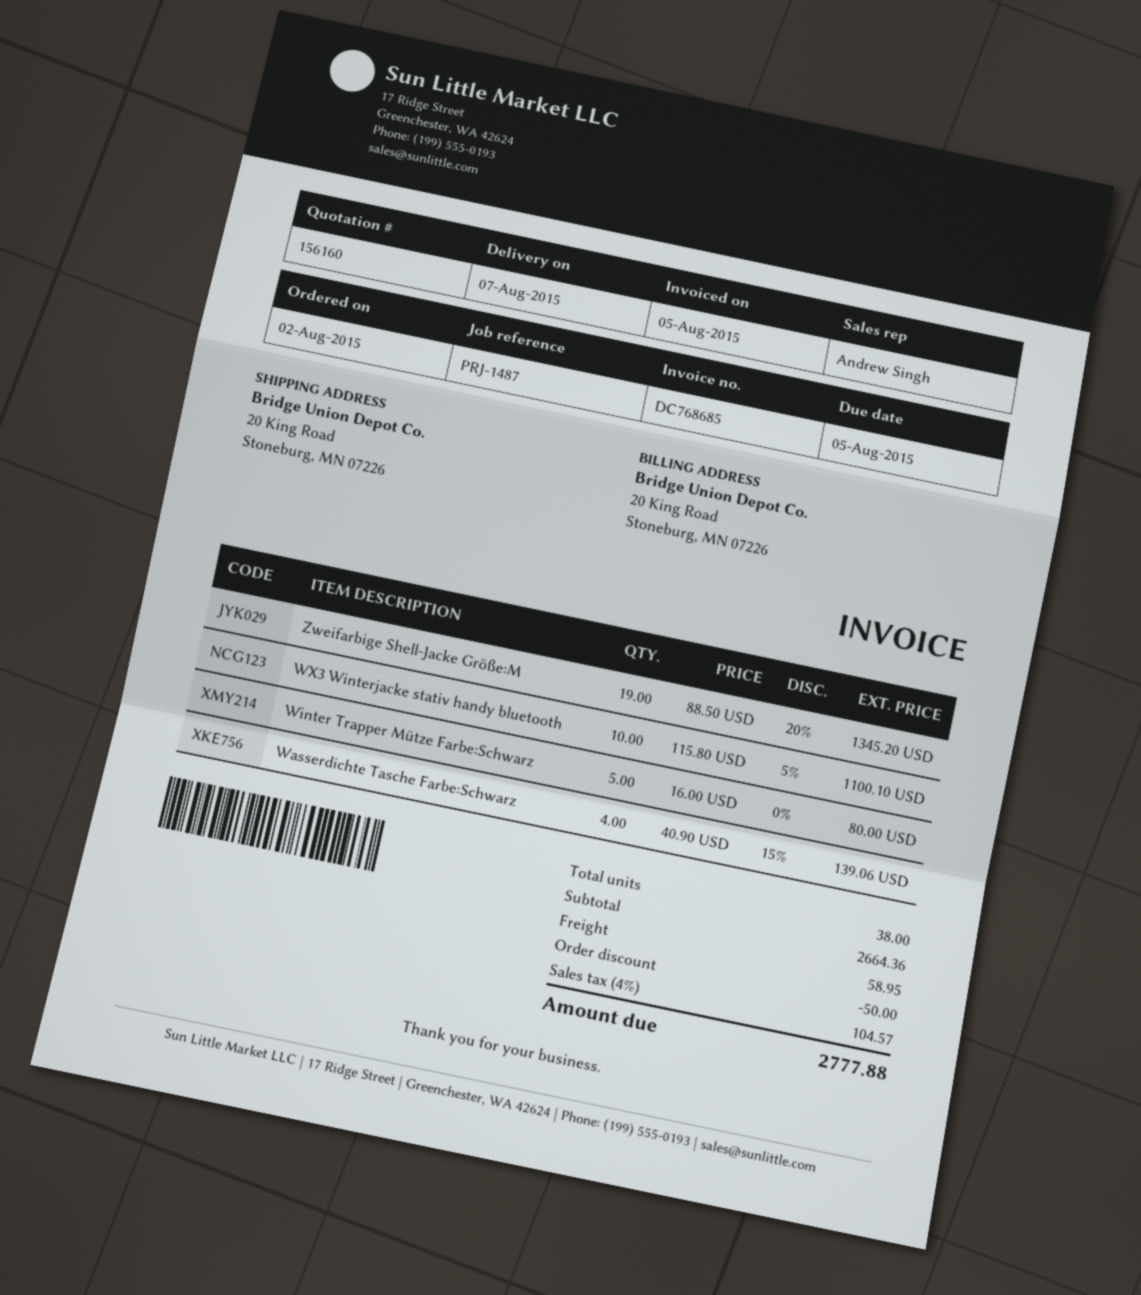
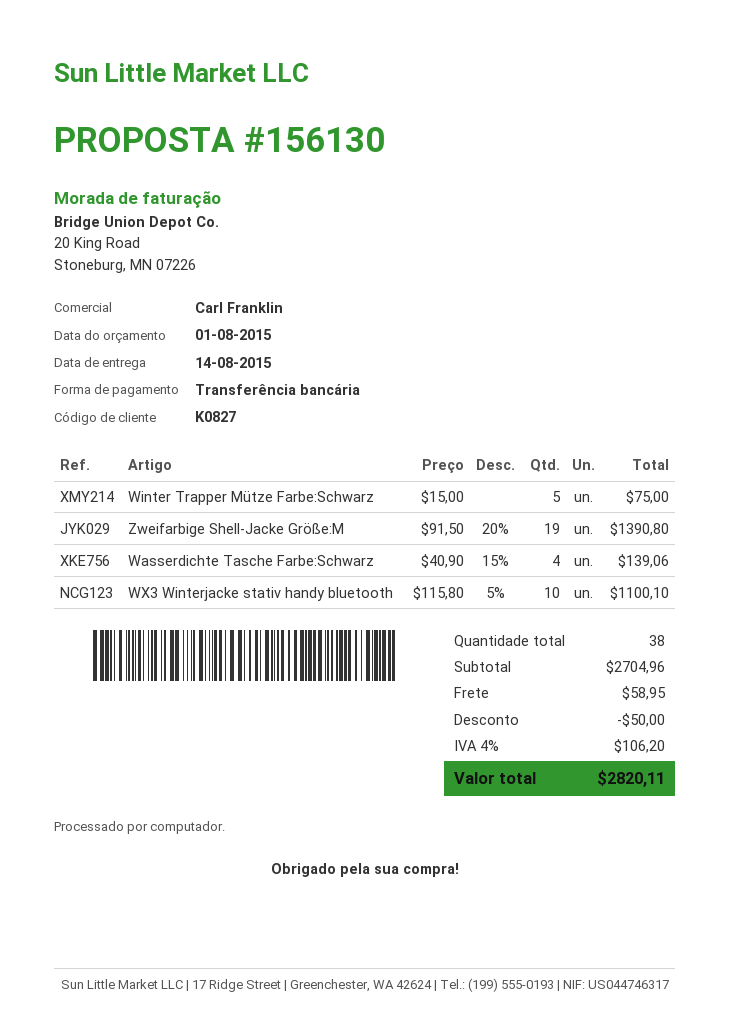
quote number: 156160 -> 156130
delivery date: 2015-08-07 -> 2015-08-14
sales rep: Andrew Singh -> Carl Franklin
Zweifarbige Shell-Jacke Größe:M: 19 x 88.50 - 20% = 1345.20 -> 19 x 91.50 - 20% = 1390.80
Winter Trapper Mütze Farbe:Schwarz: 5 x 16.00 = 80.00 -> 5 x 15.00 = 75.00
subtotal: 2664.36 -> 2704.96
tax: 4% = 104.57 -> 4% = 106.20
total: 2777.88 -> 2820.11

